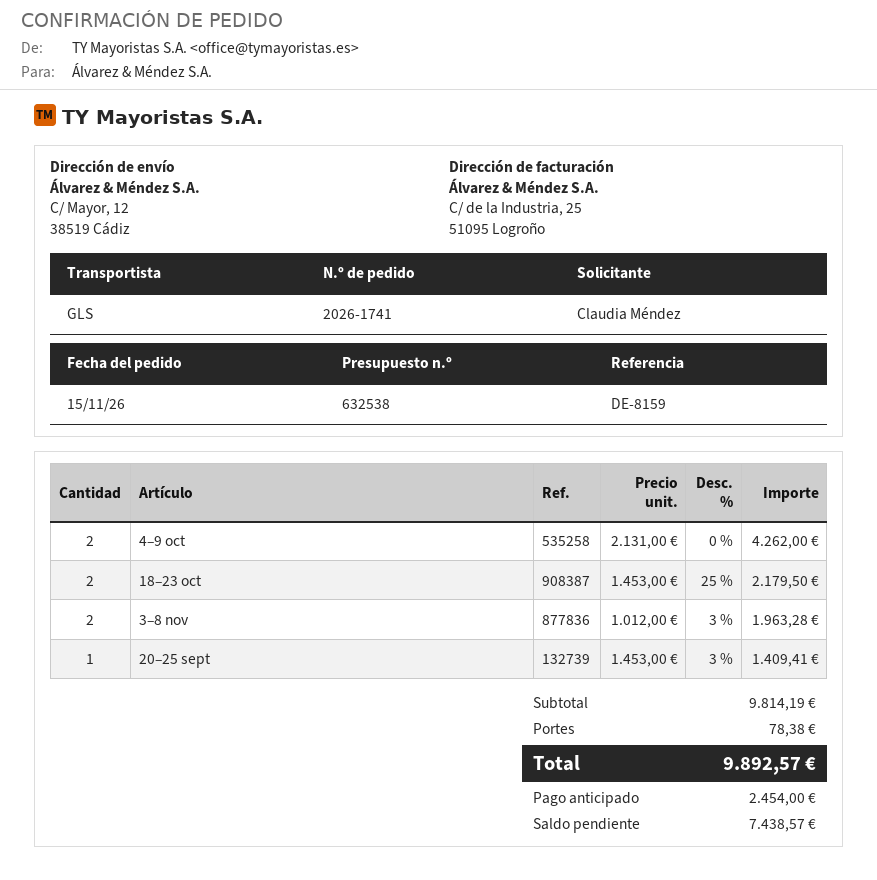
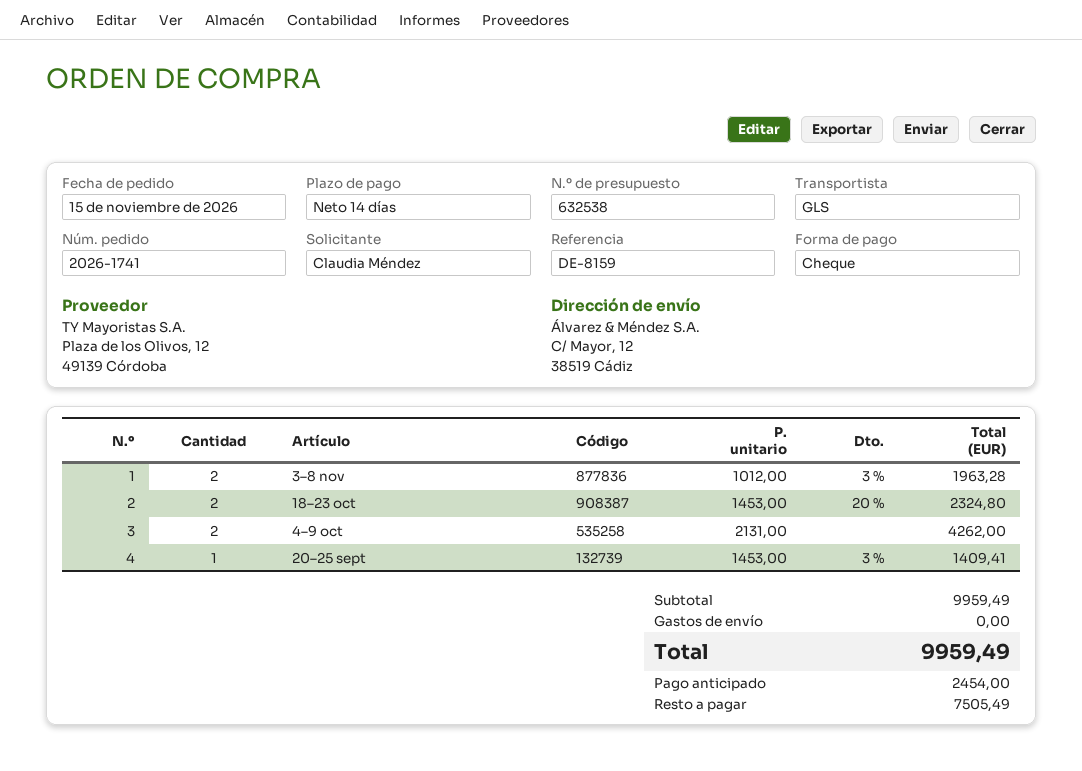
18–23 oct: 2 x 1453.00 - 25% = 2179.50 -> 2 x 1453.00 - 20% = 2324.80
subtotal: 9814.19 -> 9959.49
shipping: 78.38 -> 0.00
total: 9892.57 -> 9959.49
balance: 7438.57 -> 7505.49

